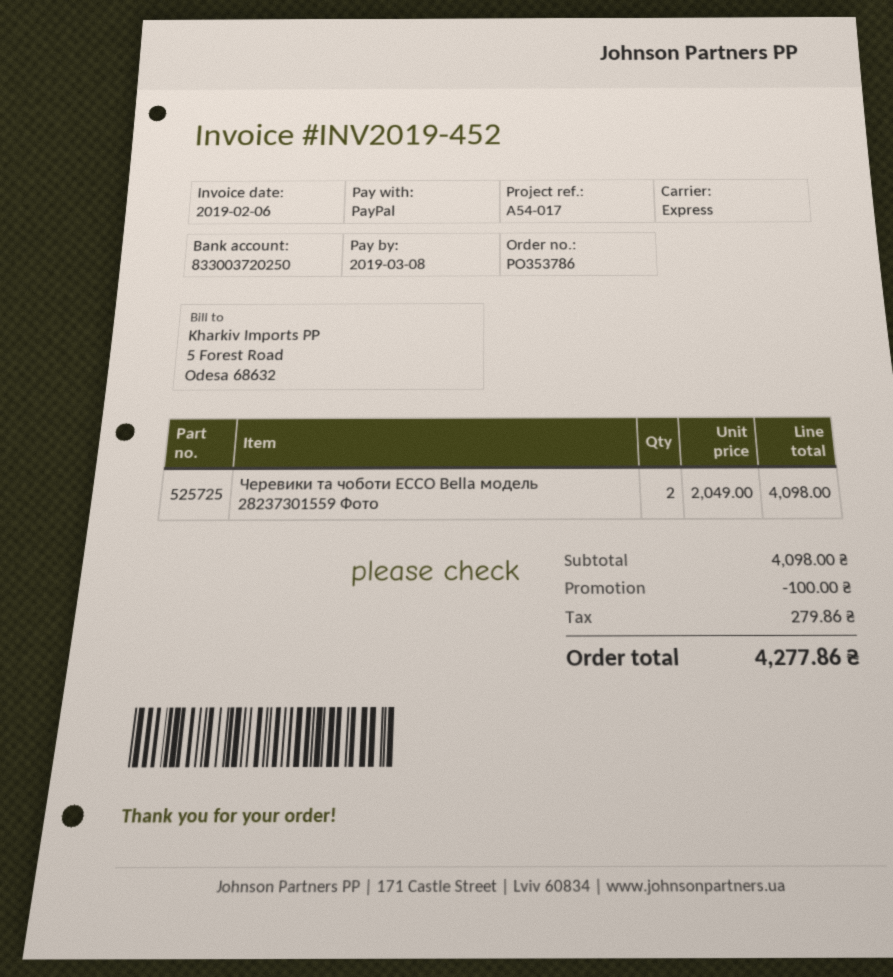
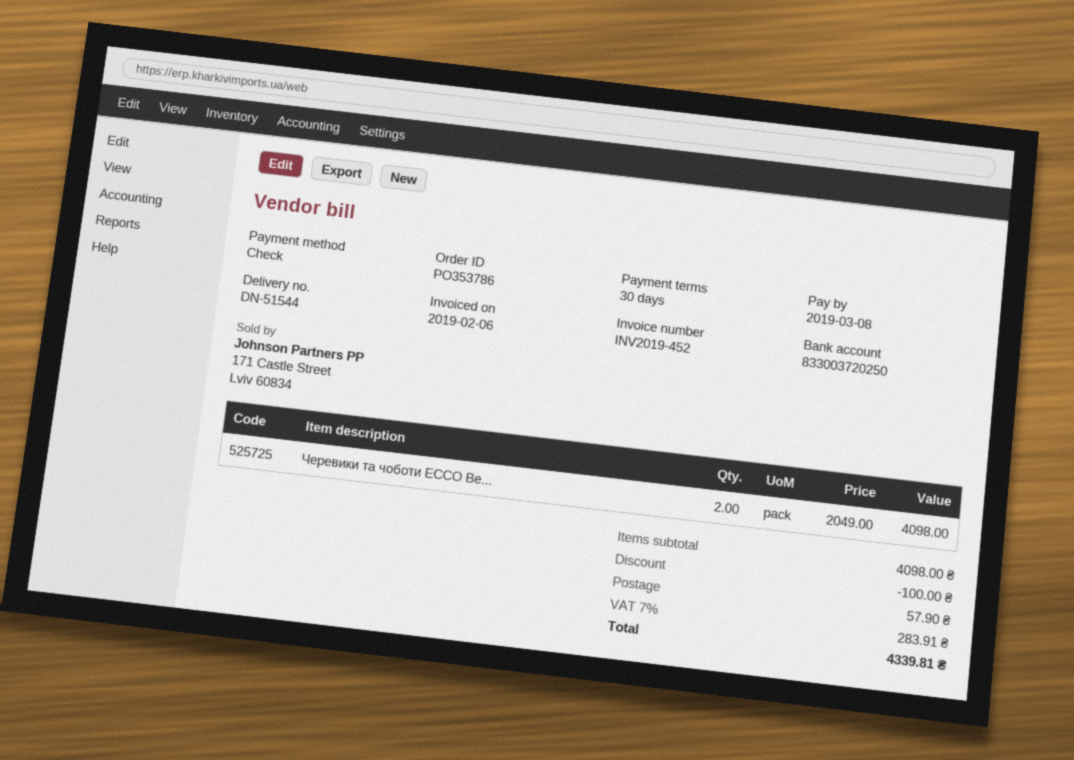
payment method: PayPal -> cheque
shipping: none -> 57.90
tax: 279.86 -> 283.91
total: 4277.86 -> 4339.81

